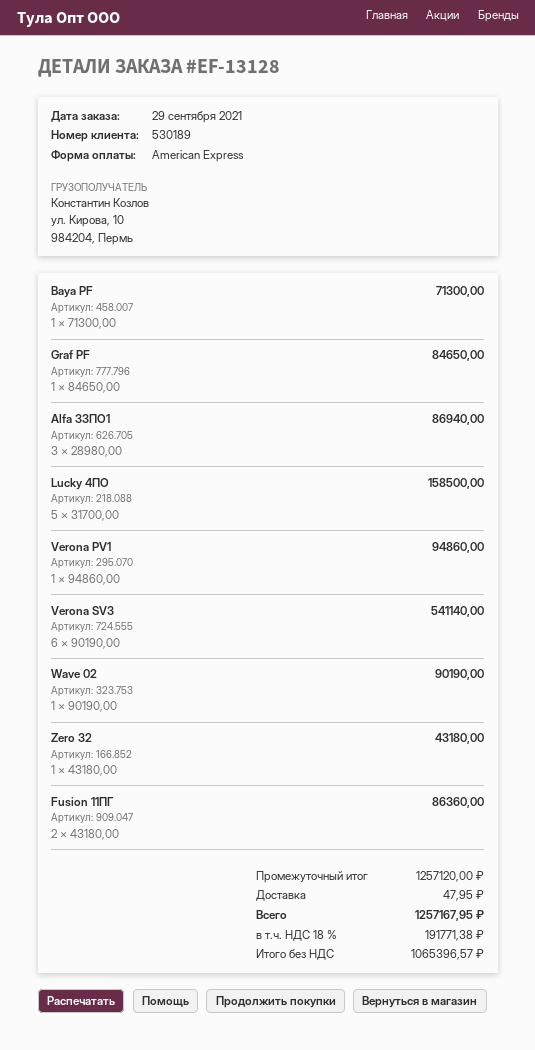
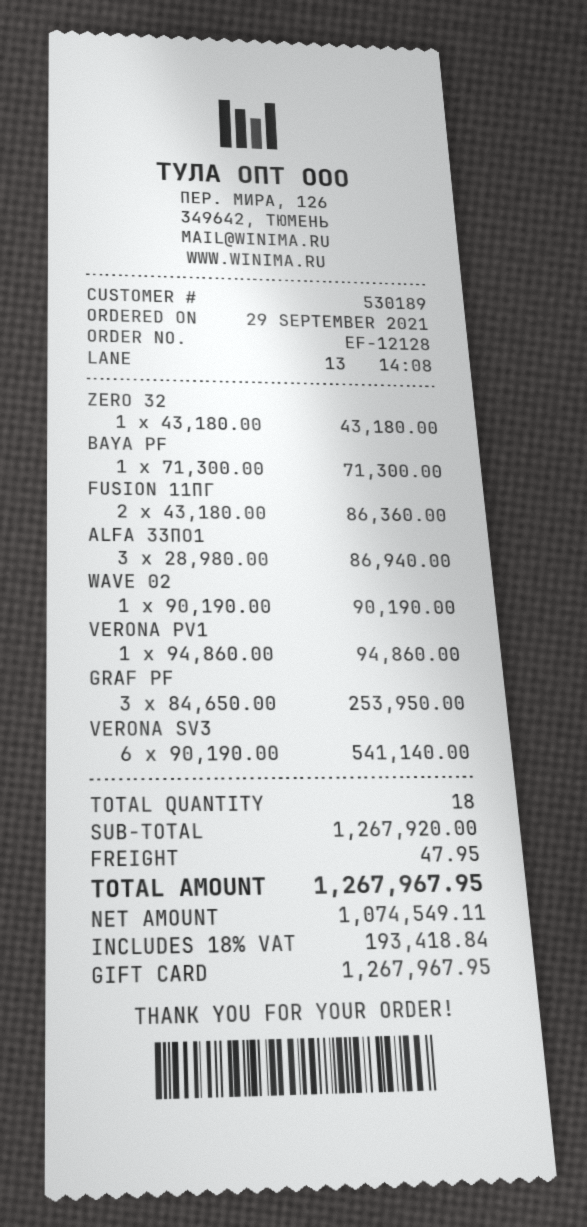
order number: EF-13128 -> EF-12128
payment method: American Express -> gift card
Graf PF: 1 x 84650.00 = 84650.00 -> 3 x 84650.00 = 253950.00
Lucky 4ПО: 5 x 31700.00 = 158500.00 -> none
subtotal: 1257120.00 -> 1267920.00
net: 1065396.57 -> 1074549.11
tax: 18% = 191771.38 -> 18% = 193418.84
total: 1257167.95 -> 1267967.95

